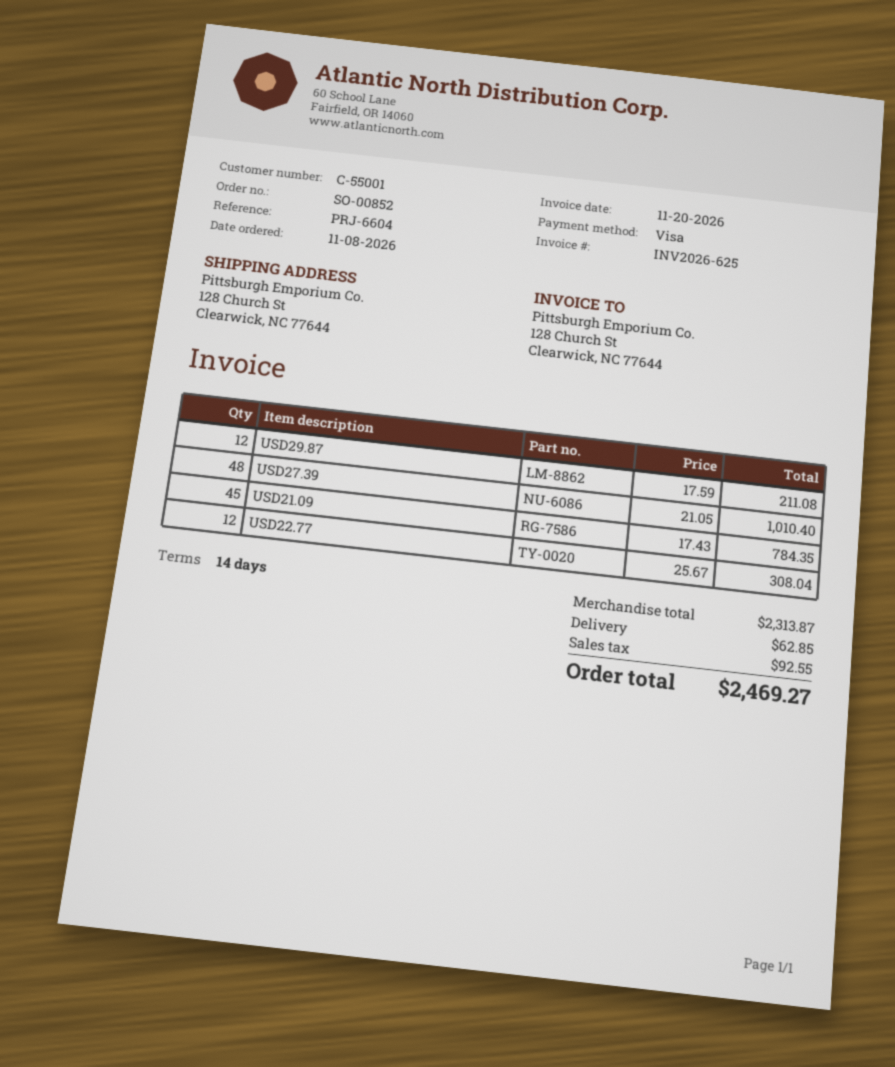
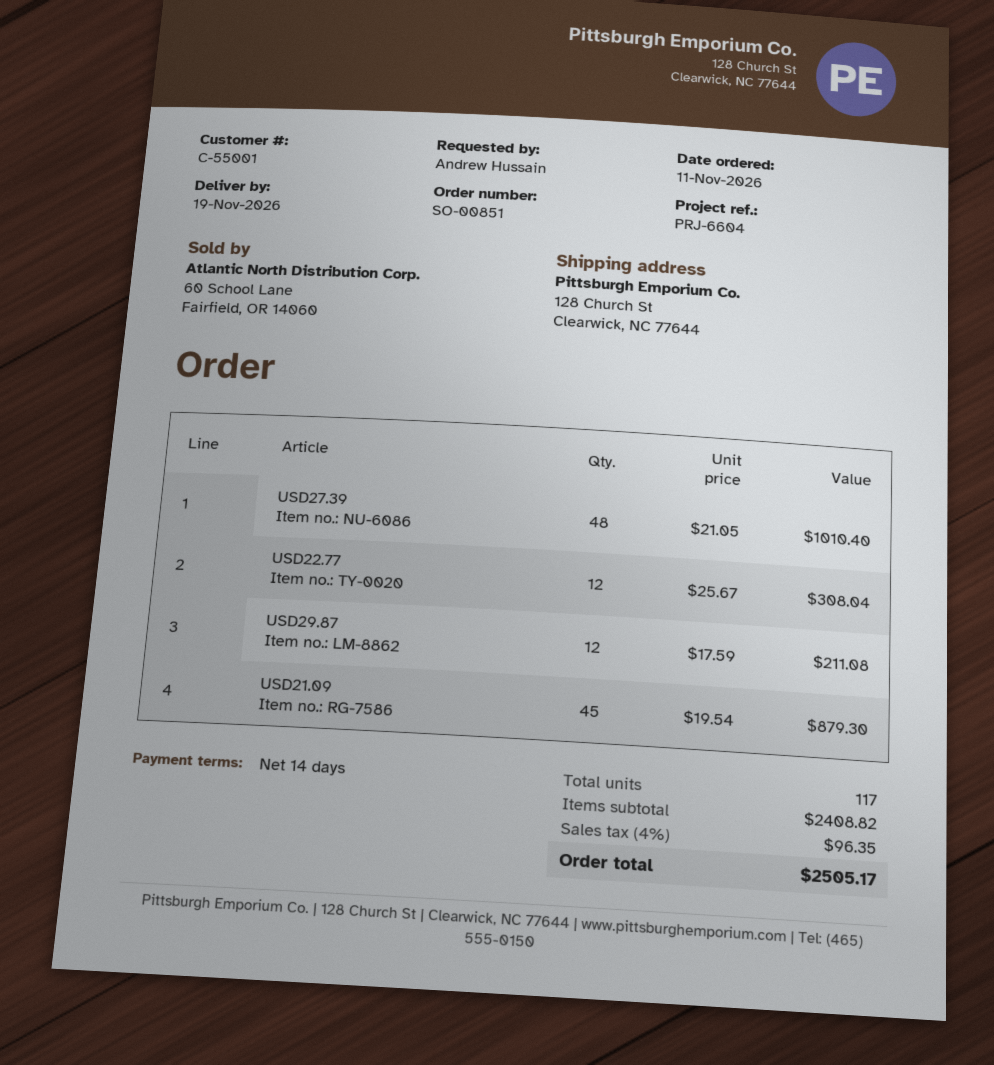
order number: SO-00852 -> SO-00851
order date: 2026-11-08 -> 2026-11-11
USD21.09: 45 x 17.43 = 784.35 -> 45 x 19.54 = 879.30
subtotal: 2313.87 -> 2408.82
shipping: 62.85 -> none
tax: 92.55 -> 96.35
total: 2469.27 -> 2505.17

